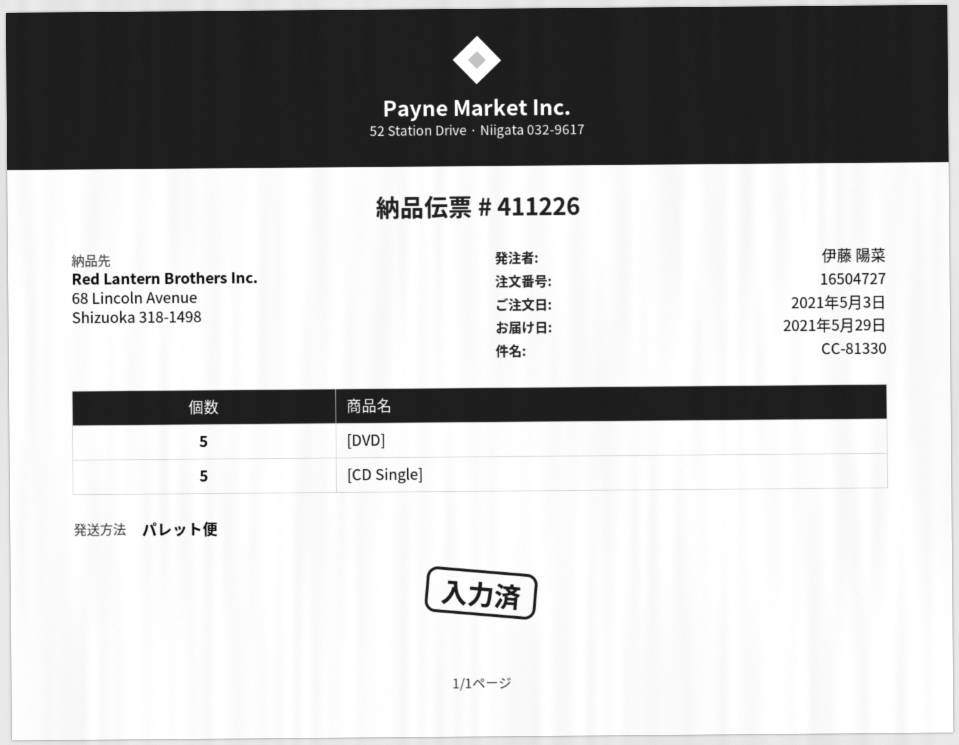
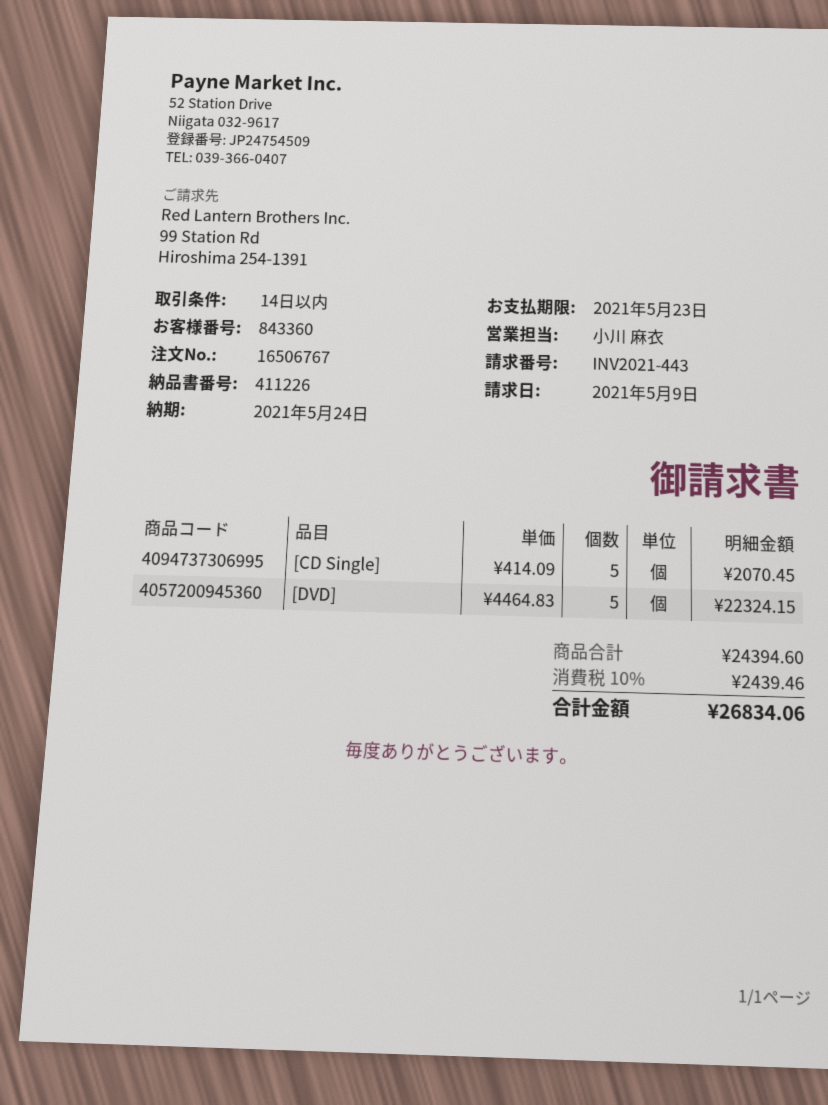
order number: 16504727 -> 16506767
delivery date: 2021-05-29 -> 2021-05-24

